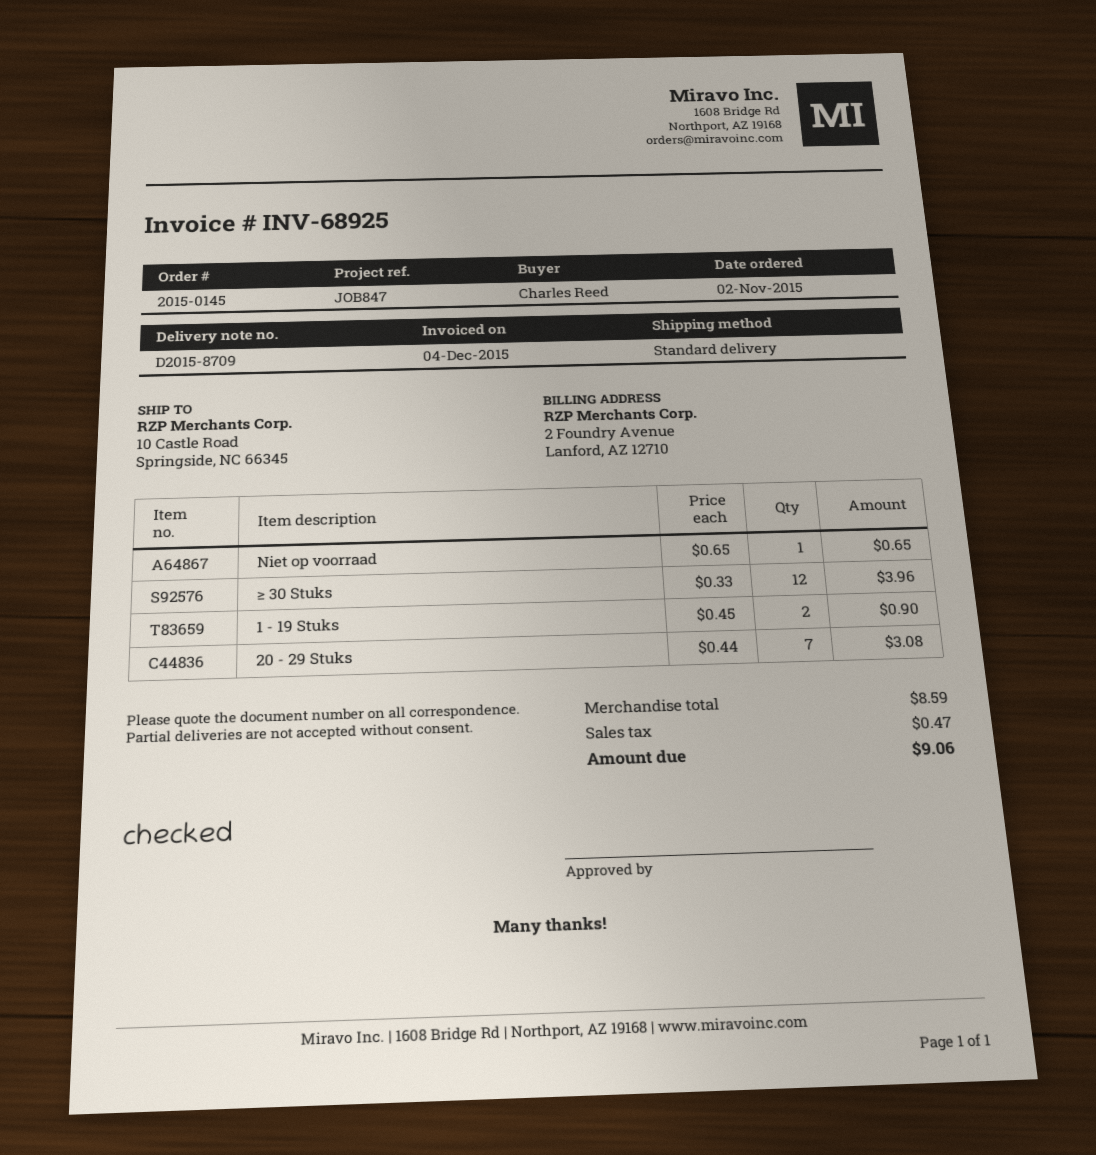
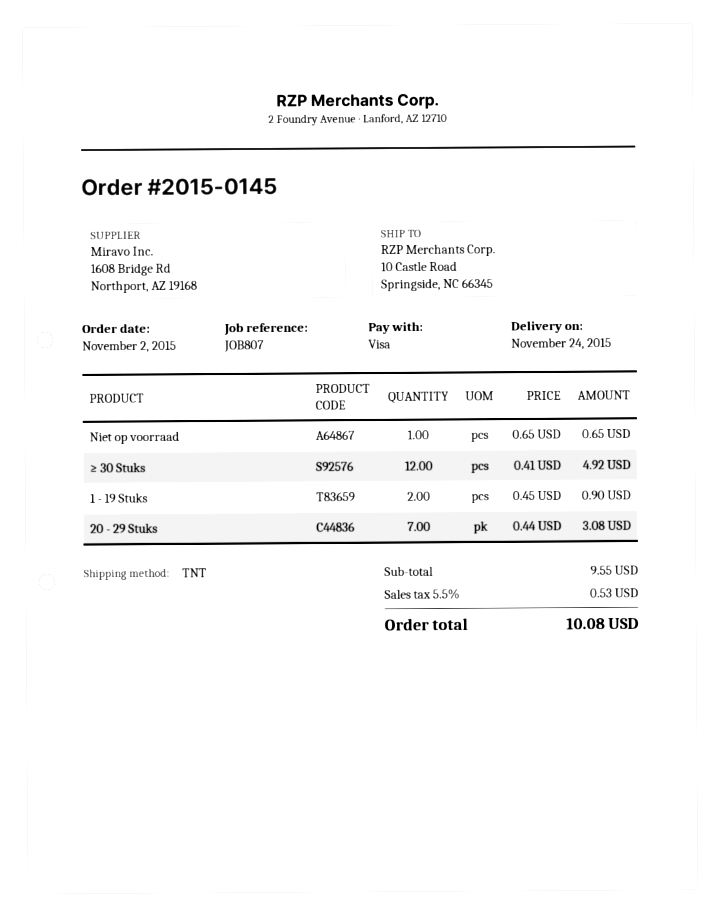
reference: JOB847 -> JOB807
shipping method: standard -> TNT
≥ 30 Stuks: 12 x 0.33 = 3.96 -> 12 x 0.41 = 4.92
subtotal: 8.59 -> 9.55
tax: 0.47 -> 0.53
total: 9.06 -> 10.08

